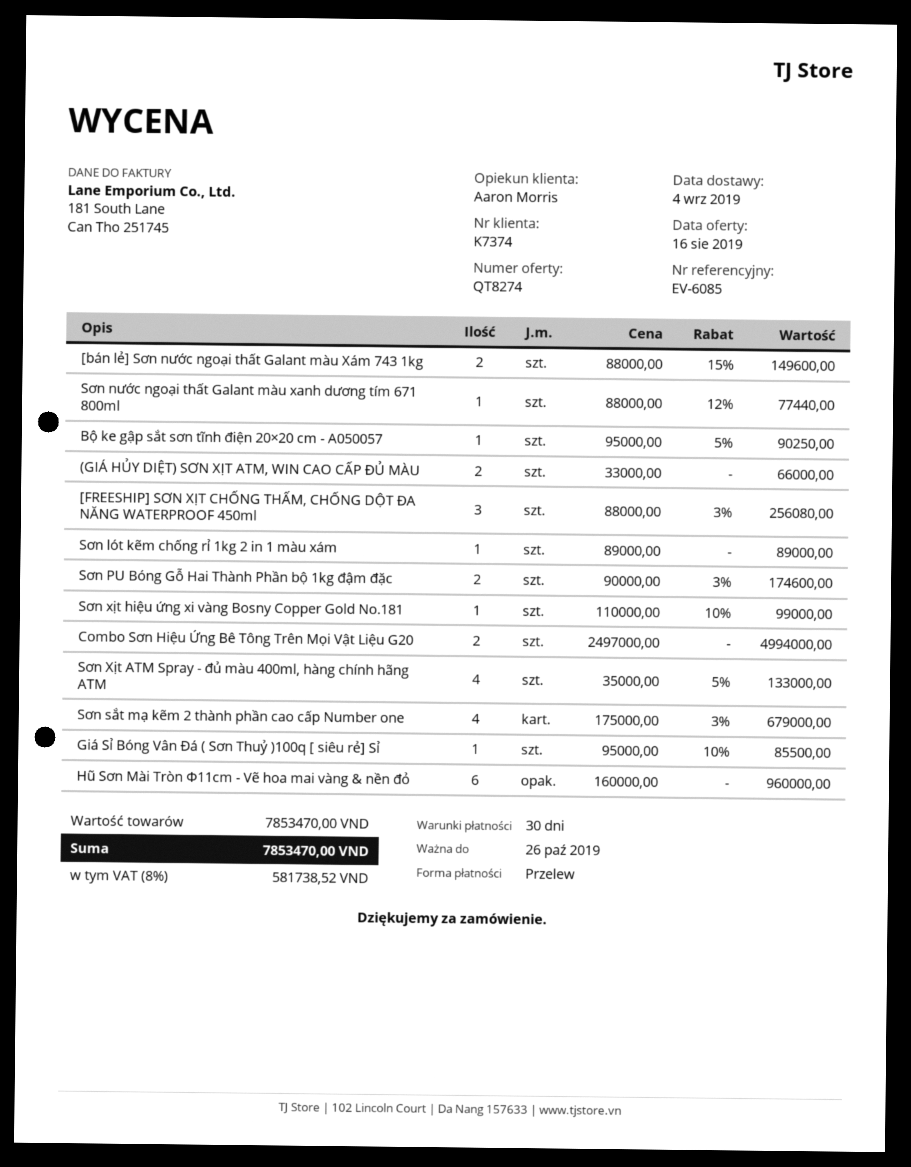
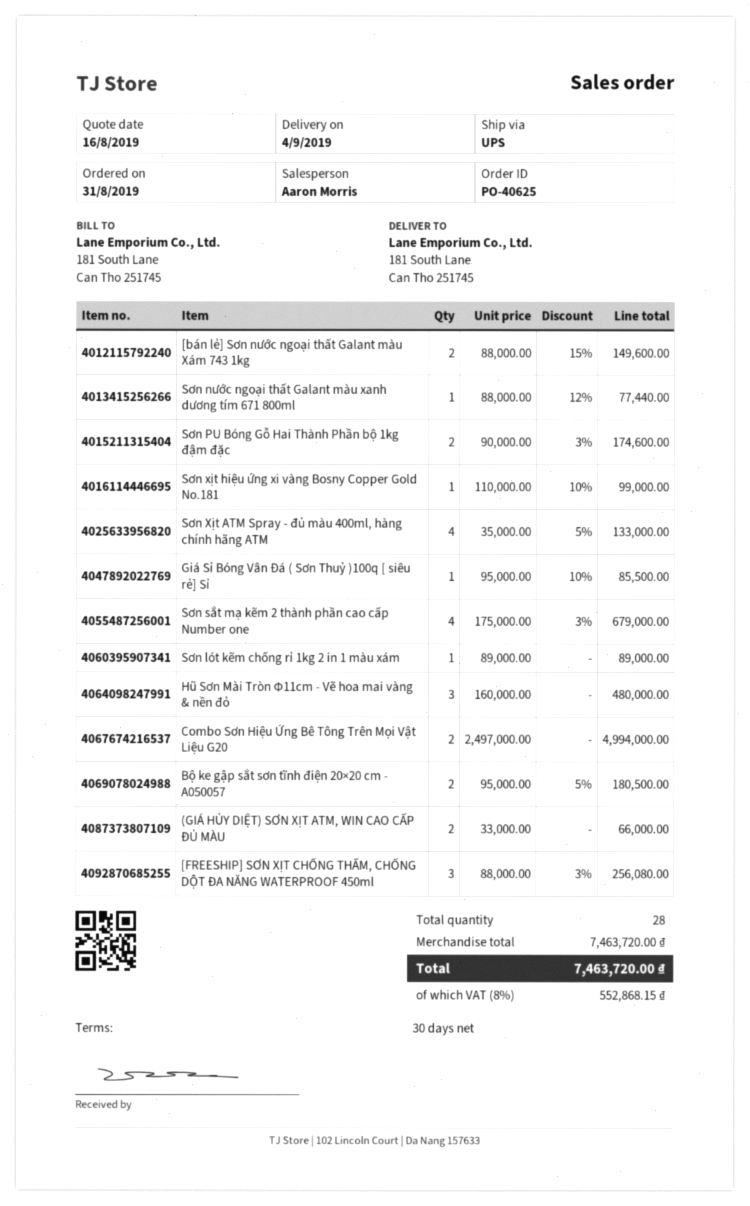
Bộ ke gập sắt sơn tĩnh điện 20×20 cm - A050057: 1 x 95000.00 - 5% = 90250.00 -> 2 x 95000.00 - 5% = 180500.00
Hũ Sơn Mài Tròn Φ11cm - Vẽ hoa mai vàng & nền đỏ: 6 x 160000.00 = 960000.00 -> 3 x 160000.00 = 480000.00
subtotal: 7853470.00 -> 7463720.00
tax: 8% = 581738.52 -> 8% = 552868.15
total: 7853470.00 -> 7463720.00

